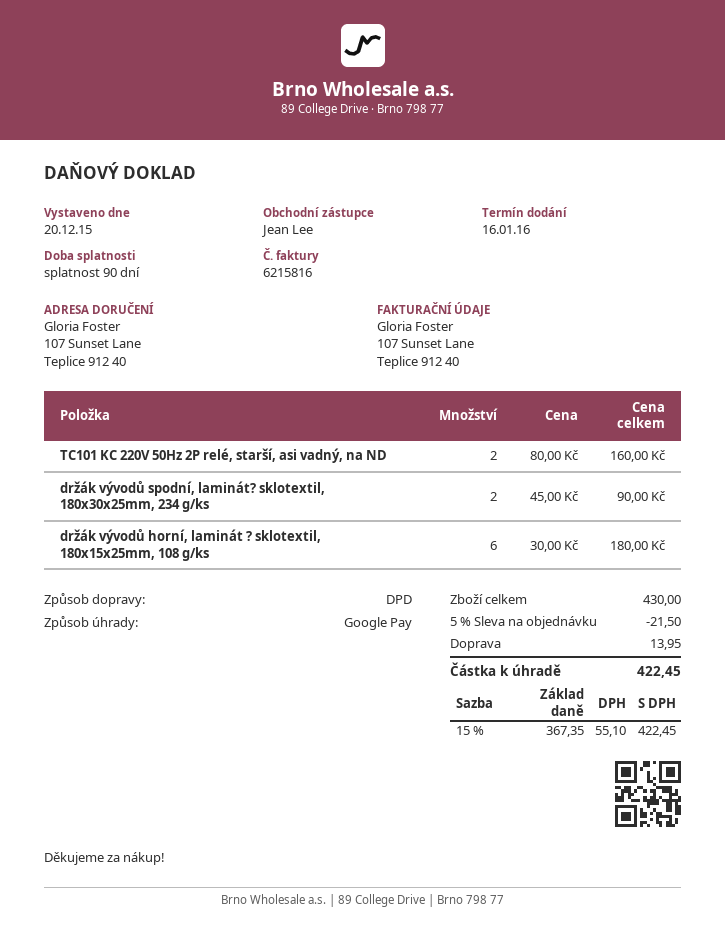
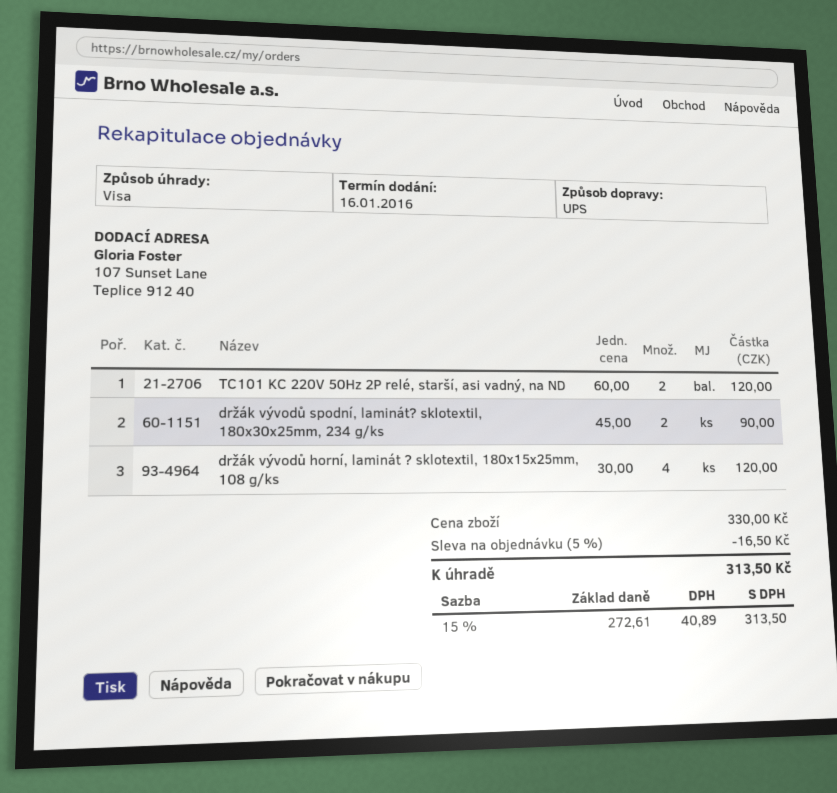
payment method: Google Pay -> Visa
shipping method: DPD -> UPS
TC101 KC 220V 50Hz 2P relé, starší, asi vadný, na ND: 2 x 80.00 = 160.00 -> 2 x 60.00 = 120.00
držák vývodů horní, laminát ? sklotextil, 180x15x25mm, 108 g/ks: 6 x 30.00 = 180.00 -> 4 x 30.00 = 120.00
subtotal: 430.00 -> 330.00
discount: 5% = 21.50 -> 5% = 16.50
shipping: 13.95 -> none
net: 367.35 -> 272.61
tax: 15% = 55.10 -> 15% = 40.89
total: 422.45 -> 313.50

